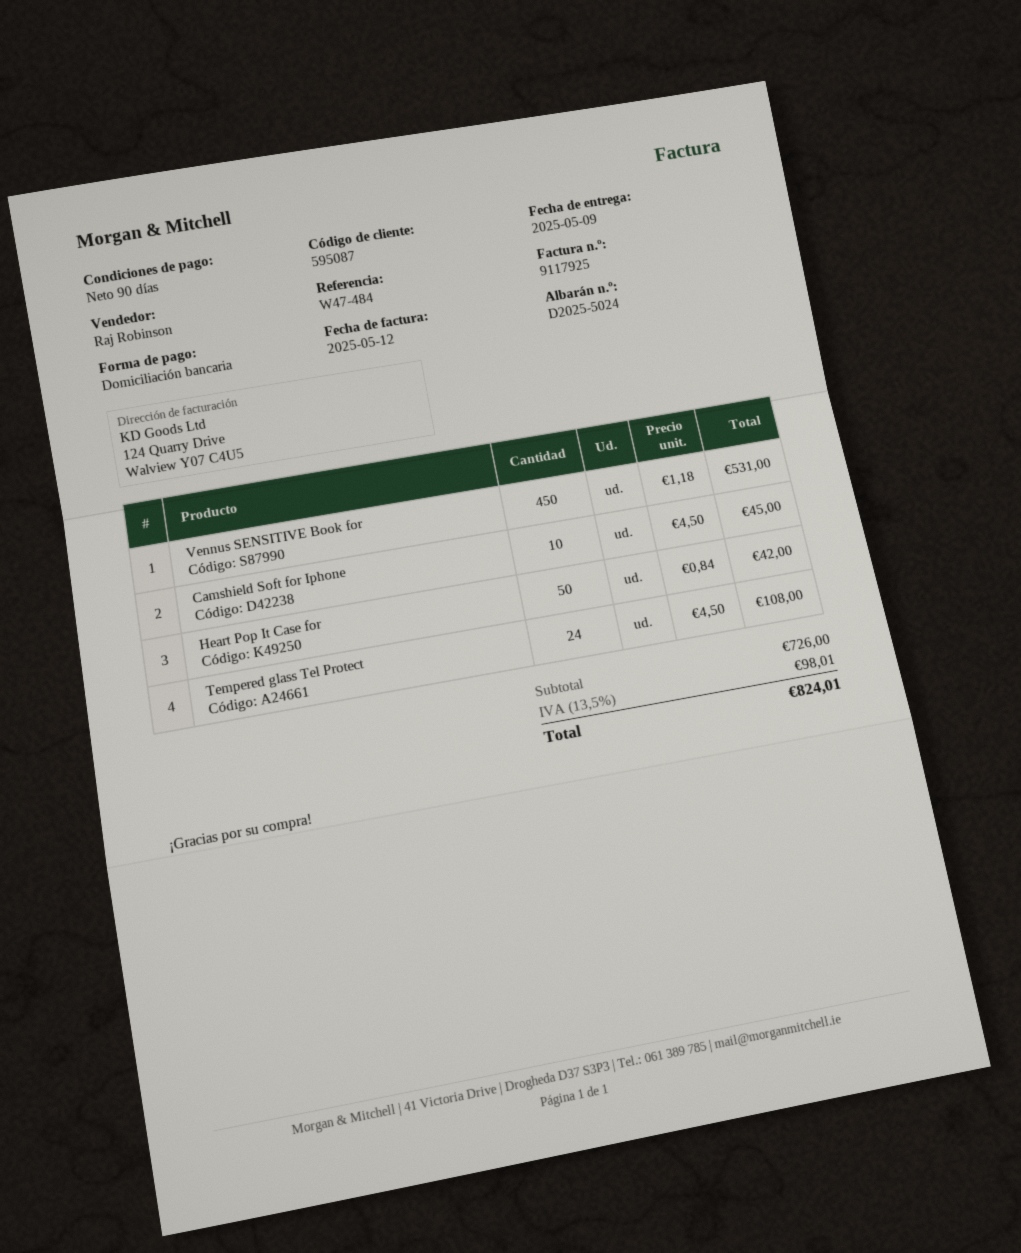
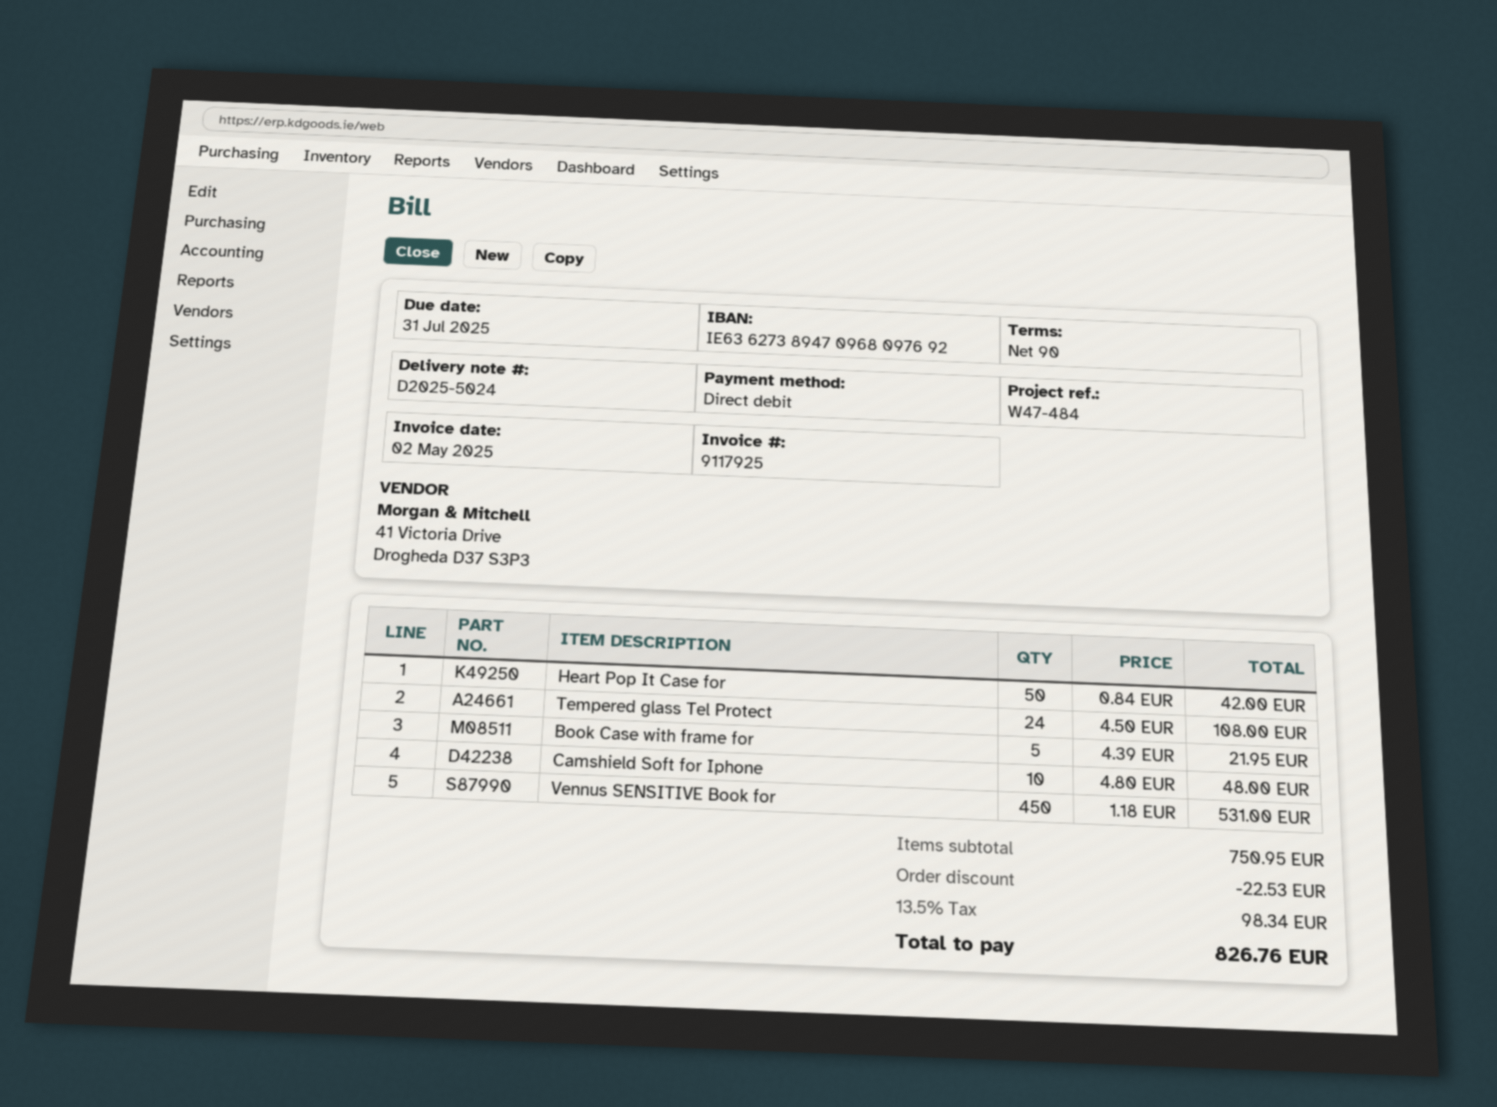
invoice date: 2025-05-12 -> 2025-05-02
Camshield Soft for Iphone: 10 x 4.50 = 45.00 -> 10 x 4.80 = 48.00
Book Case with frame for: none -> 5 x 4.39 = 21.95
subtotal: 726.00 -> 750.95
discount: none -> 22.53
tax: 13.5% = 98.01 -> 13.5% = 98.34
total: 824.01 -> 826.76

